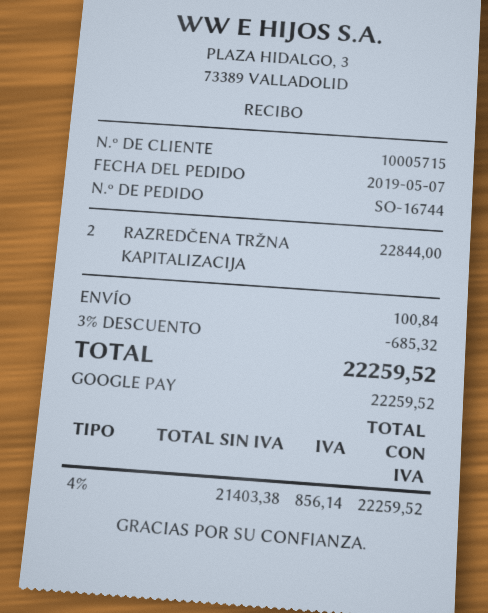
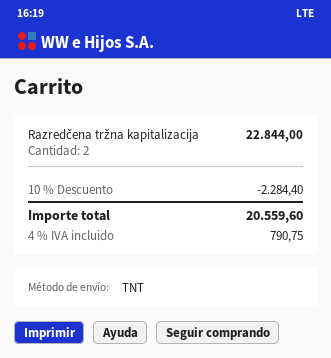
discount: 3% = 685.32 -> 10% = 2284.40
shipping: 100.84 -> none
tax: 4% = 856.14 -> 4% = 790.75
total: 22259.52 -> 20559.60

